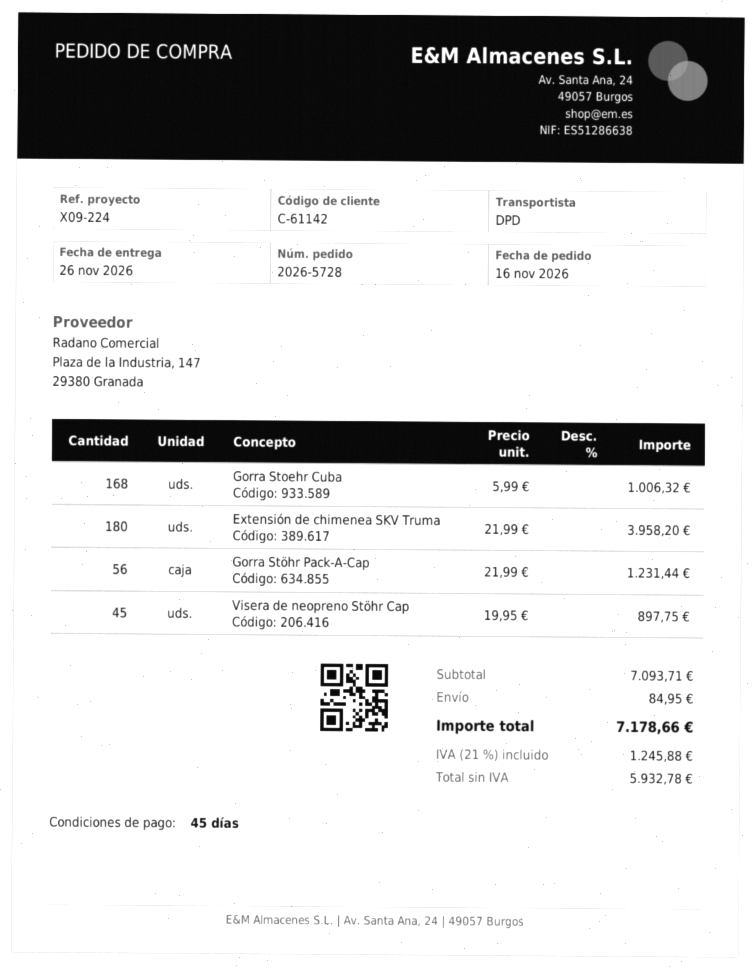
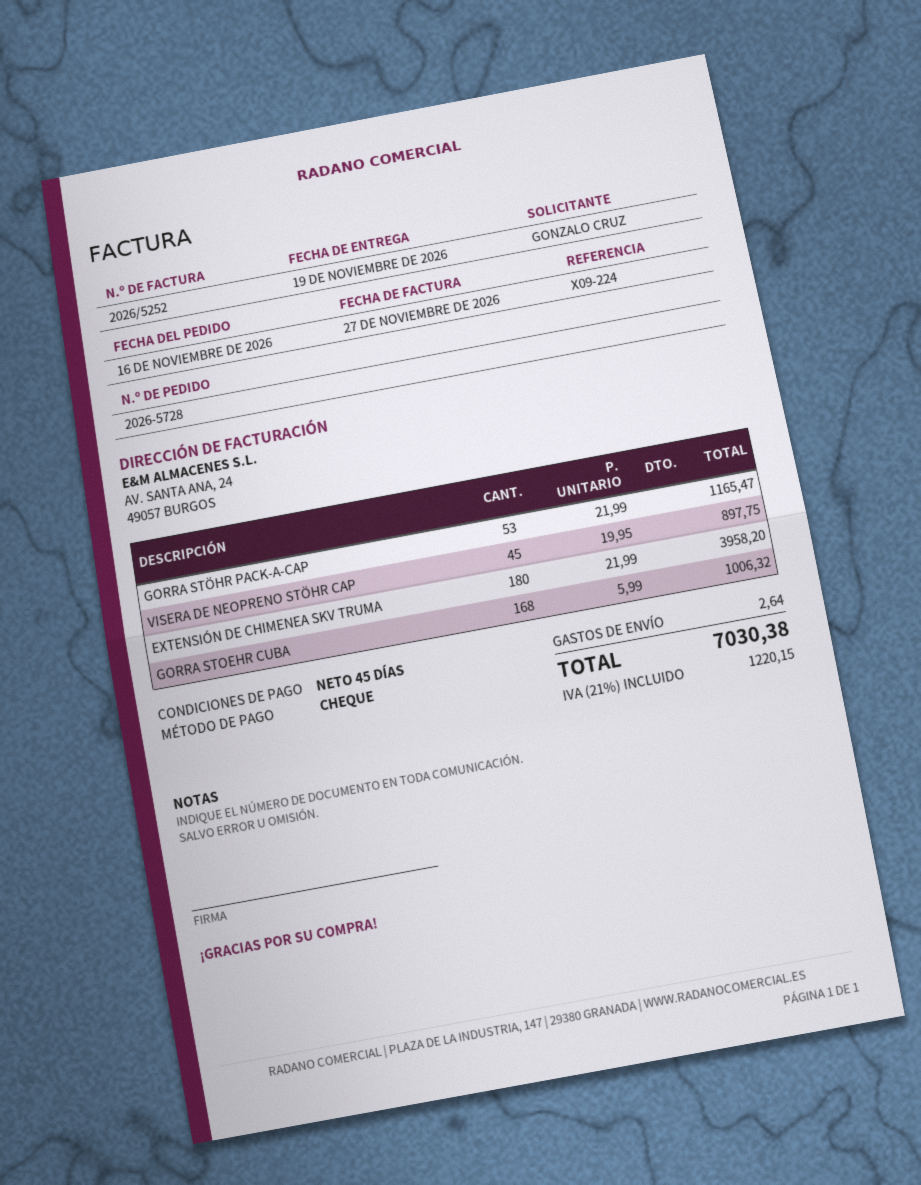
delivery date: 2026-11-26 -> 2026-11-19
Gorra Stöhr Pack-A-Cap: 56 x 21.99 = 1231.44 -> 53 x 21.99 = 1165.47
shipping: 84.95 -> 2.64
tax: 21% = 1245.88 -> 21% = 1220.15
total: 7178.66 -> 7030.38

